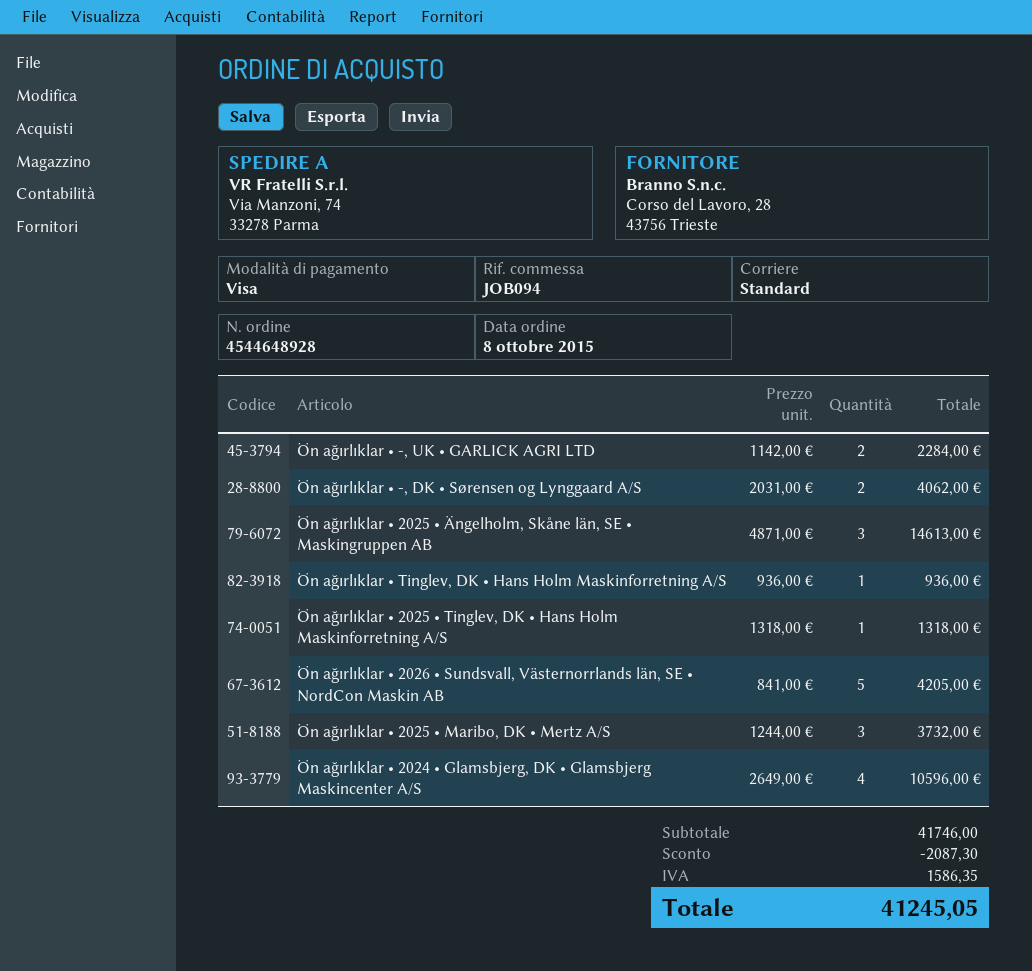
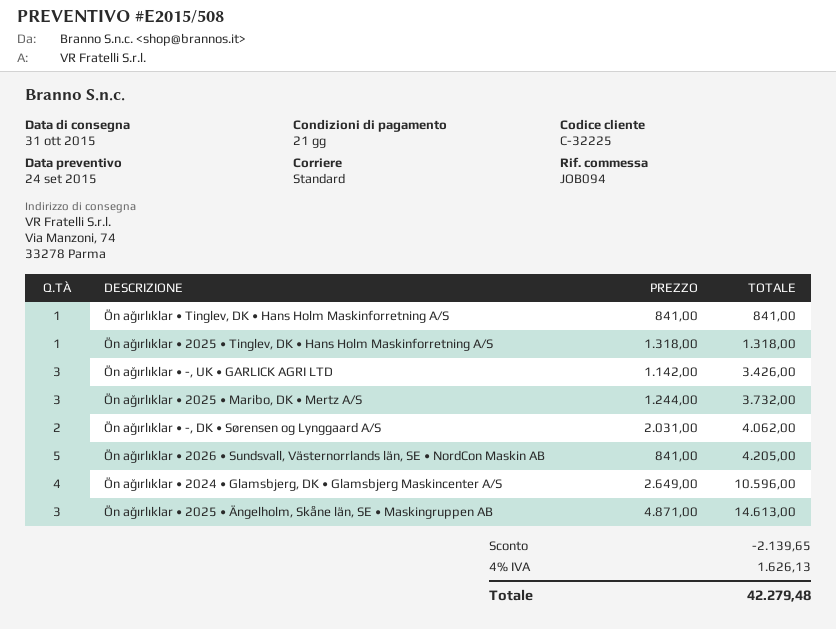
Ön ağırlıklar • -, UK • GARLICK AGRI LTD: 2 x 1142.00 = 2284.00 -> 3 x 1142.00 = 3426.00
Ön ağırlıklar • Tinglev, DK • Hans Holm Maskinforretning A/S: 1 x 936.00 = 936.00 -> 1 x 841.00 = 841.00
discount: 2087.30 -> 2139.65
tax: 1586.35 -> 1626.13
total: 41245.05 -> 42279.48

